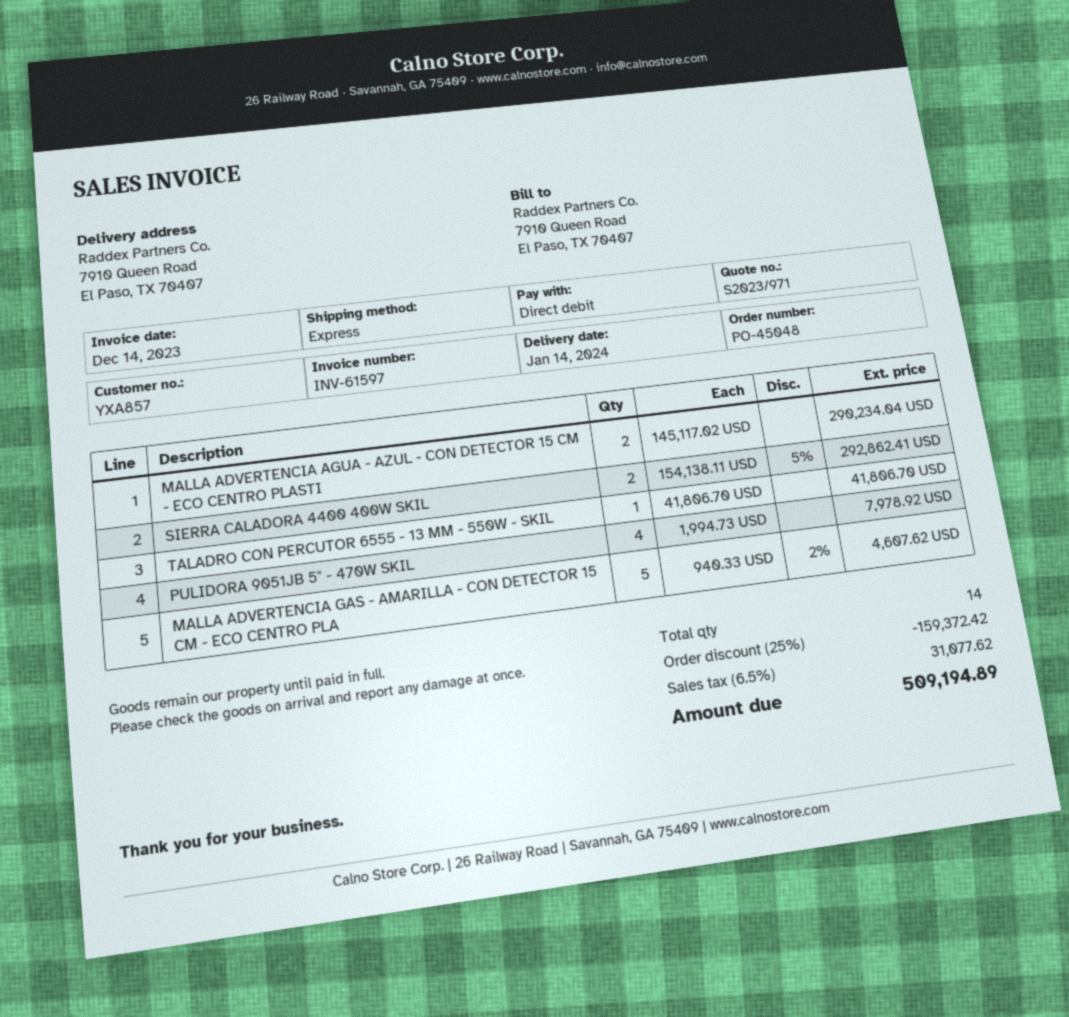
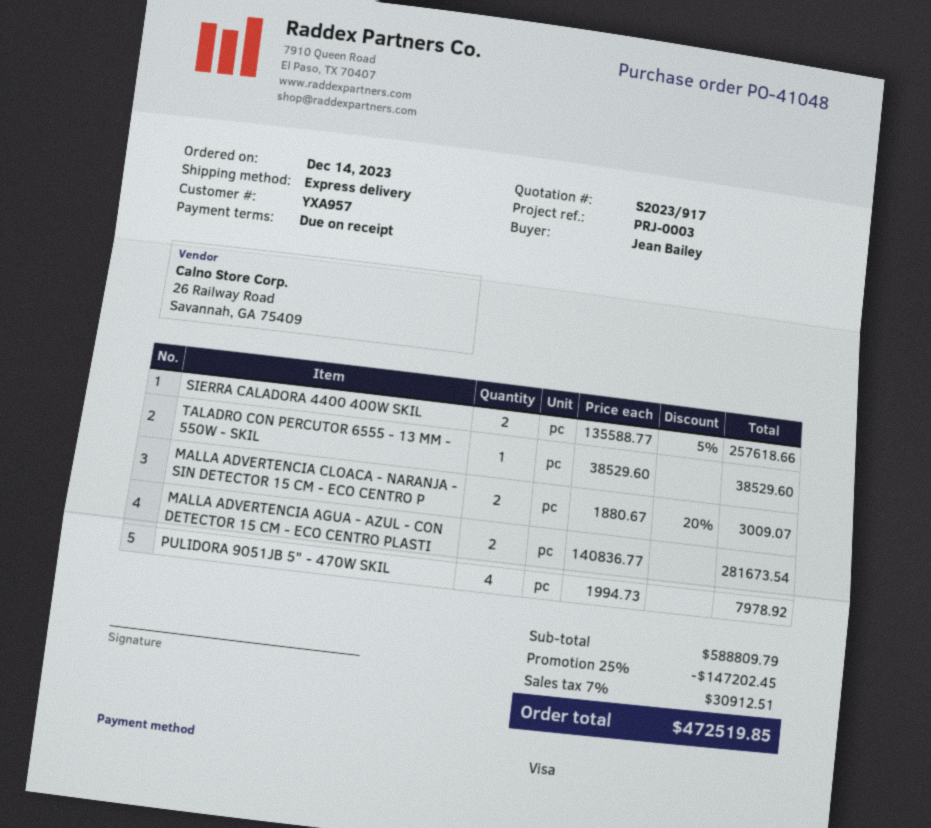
quote number: S2023/971 -> S2023/917
order number: PO-45048 -> PO-41048
customer number: YXA857 -> YXA957
payment method: direct debit -> Visa
MALLA ADVERTENCIA AGUA - AZUL - CON DETECTOR 15 CM - ECO CENTRO PLASTI: 2 x 145117.02 = 290234.04 -> 2 x 140836.77 = 281673.54
SIERRA CALADORA 4400 400W SKIL: 2 x 154138.11 - 5% = 292862.41 -> 2 x 135588.77 - 5% = 257618.66
TALADRO CON PERCUTOR 6555 - 13 MM - 550W - SKIL: 1 x 41806.70 = 41806.70 -> 1 x 38529.60 = 38529.60
MALLA ADVERTENCIA GAS - AMARILLA - CON DETECTOR 15 CM - ECO CENTRO PLA: 5 x 940.33 - 2% = 4607.62 -> none
MALLA ADVERTENCIA CLOACA - NARANJA - SIN DETECTOR 15 CM - ECO CENTRO P: none -> 2 x 1880.67 - 20% = 3009.07
discount: 25% = 159372.42 -> 25% = 147202.45
tax: 6.5% = 31077.62 -> 7% = 30912.51
total: 509194.89 -> 472519.85

